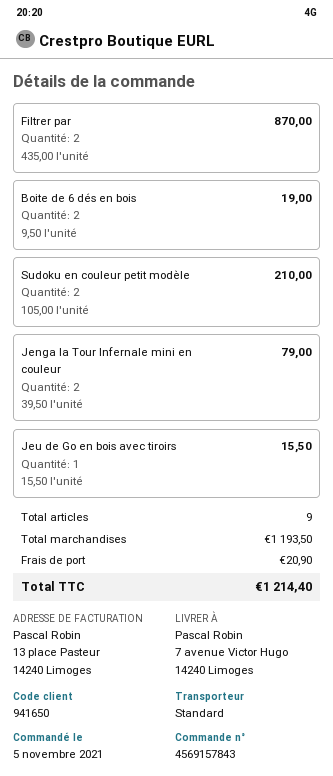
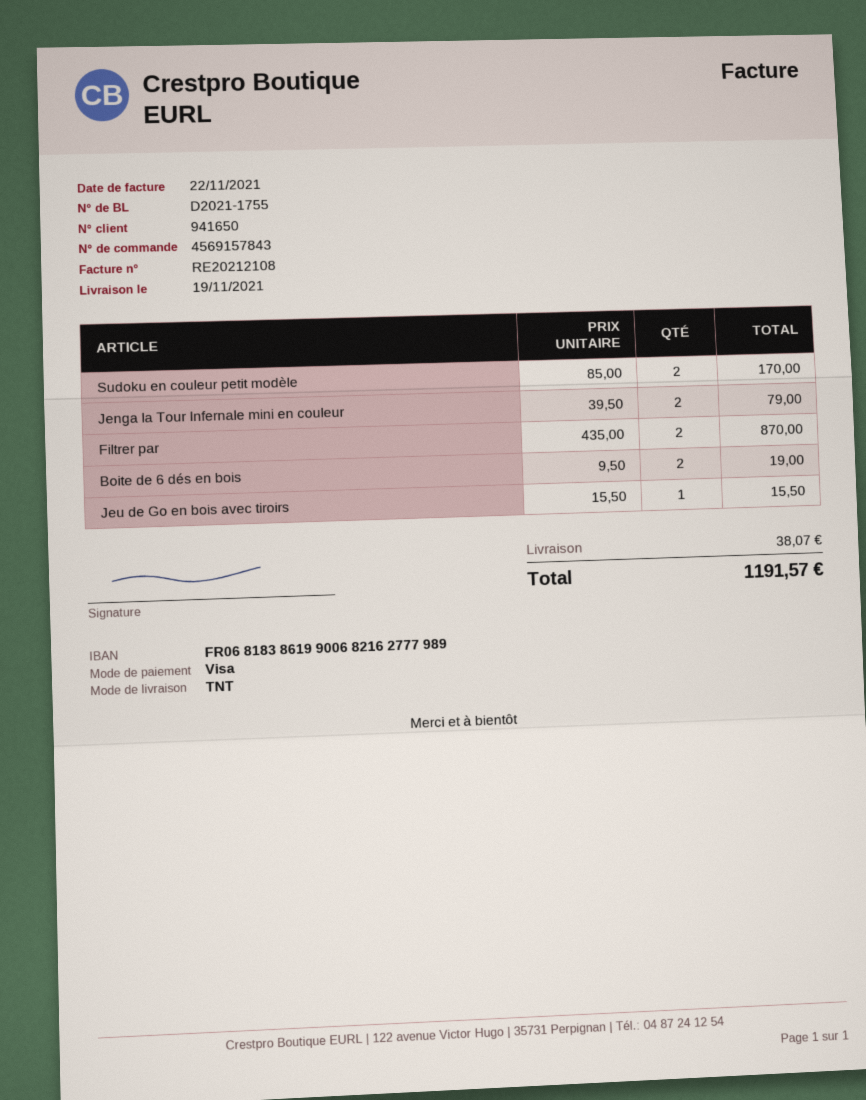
shipping method: standard -> TNT
Sudoku en couleur petit modèle: 2 x 105.00 = 210.00 -> 2 x 85.00 = 170.00
shipping: 20.90 -> 38.07
total: 1214.40 -> 1191.57

